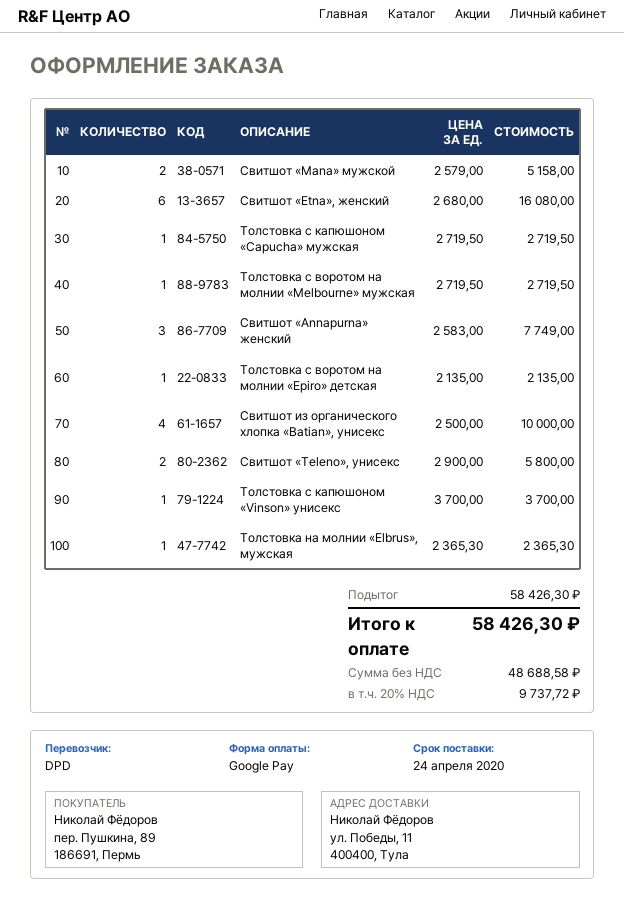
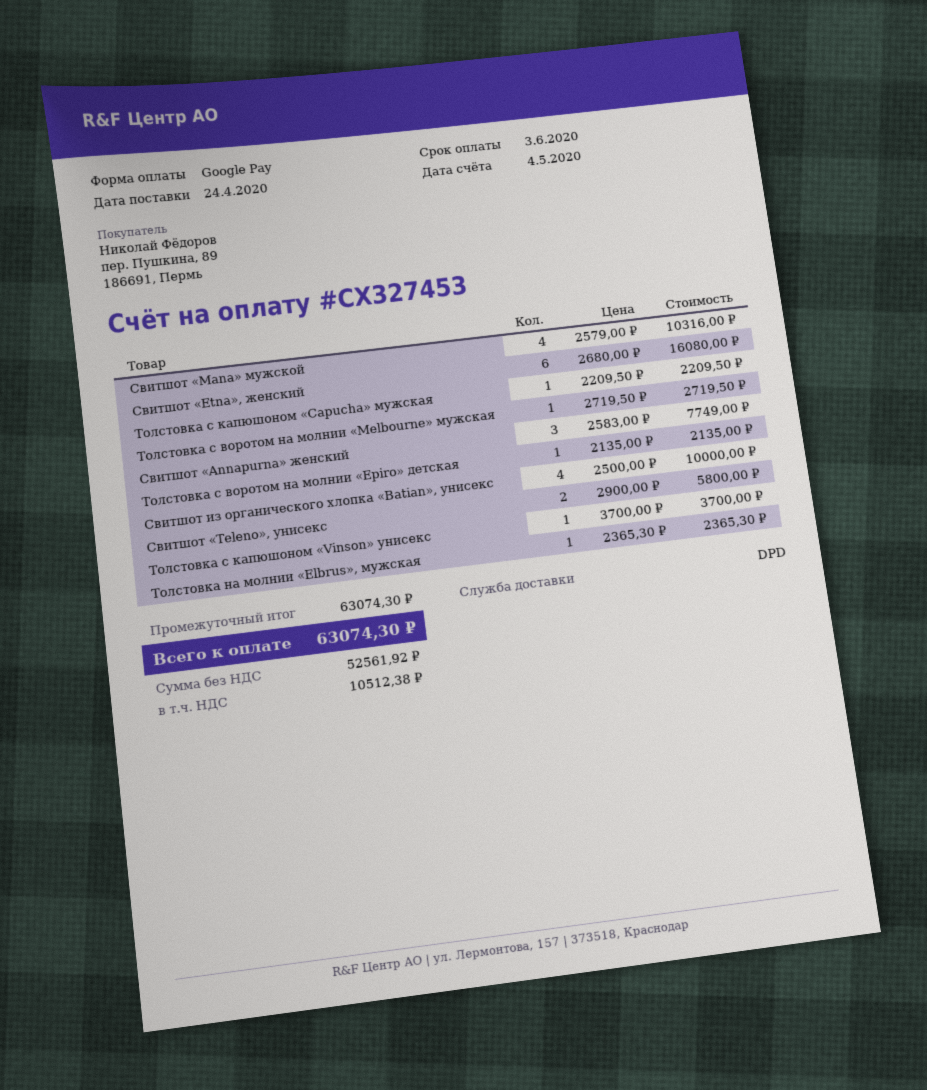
Свитшот «Mana» мужской: 2 x 2579.00 = 5158.00 -> 4 x 2579.00 = 10316.00
Толстовка с капюшоном «Capucha» мужская: 1 x 2719.50 = 2719.50 -> 1 x 2209.50 = 2209.50
subtotal: 58426.30 -> 63074.30
net: 48688.58 -> 52561.92
tax: 9737.72 -> 10512.38
total: 58426.30 -> 63074.30

